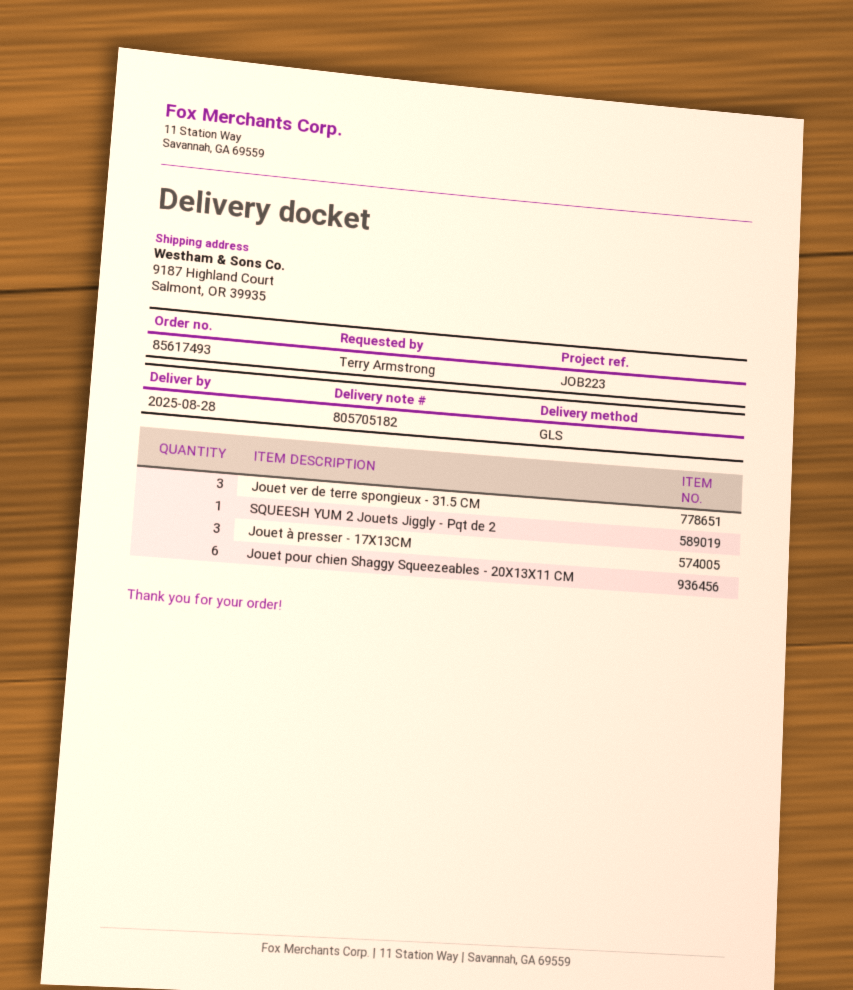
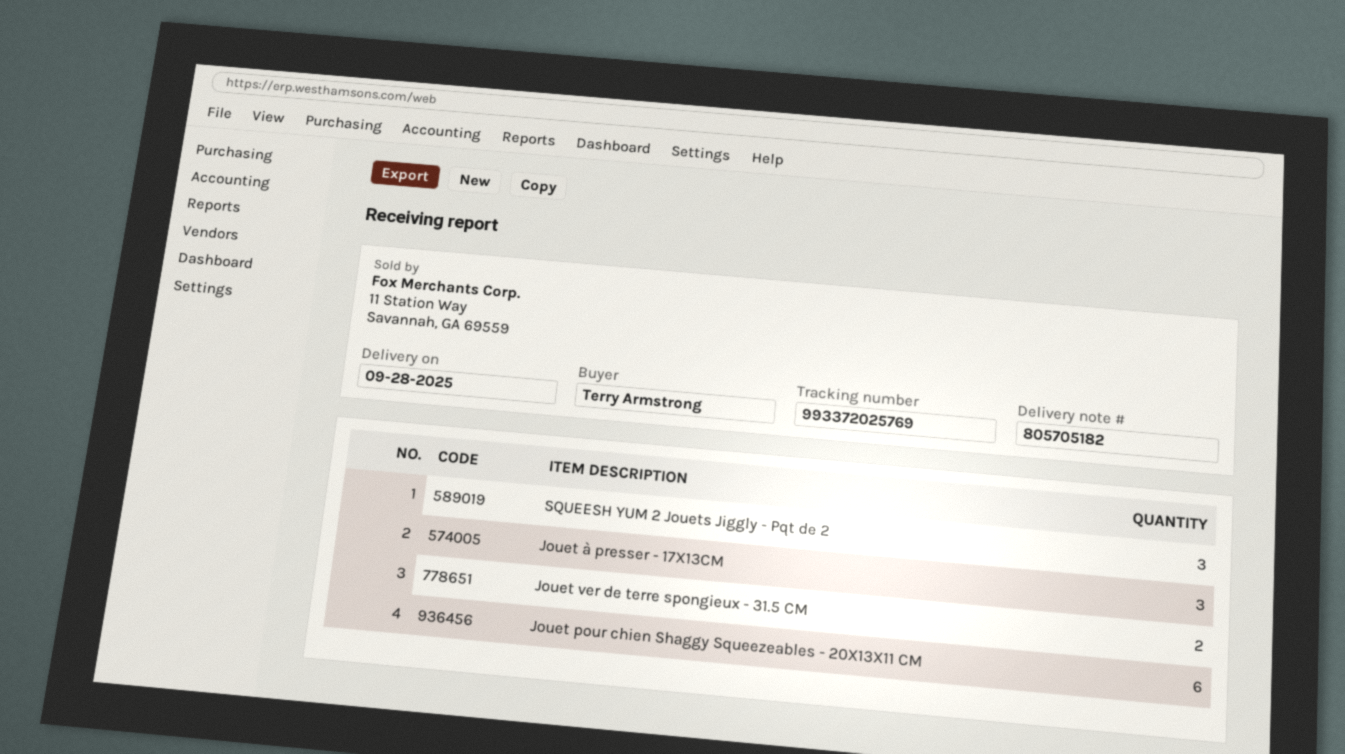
delivery date: 2025-08-28 -> 2025-09-28
Jouet ver de terre spongieux - 31.5 CM: 3 -> 2
SQUEESH YUM 2 Jouets Jiggly - Pqt de 2: 1 -> 3

